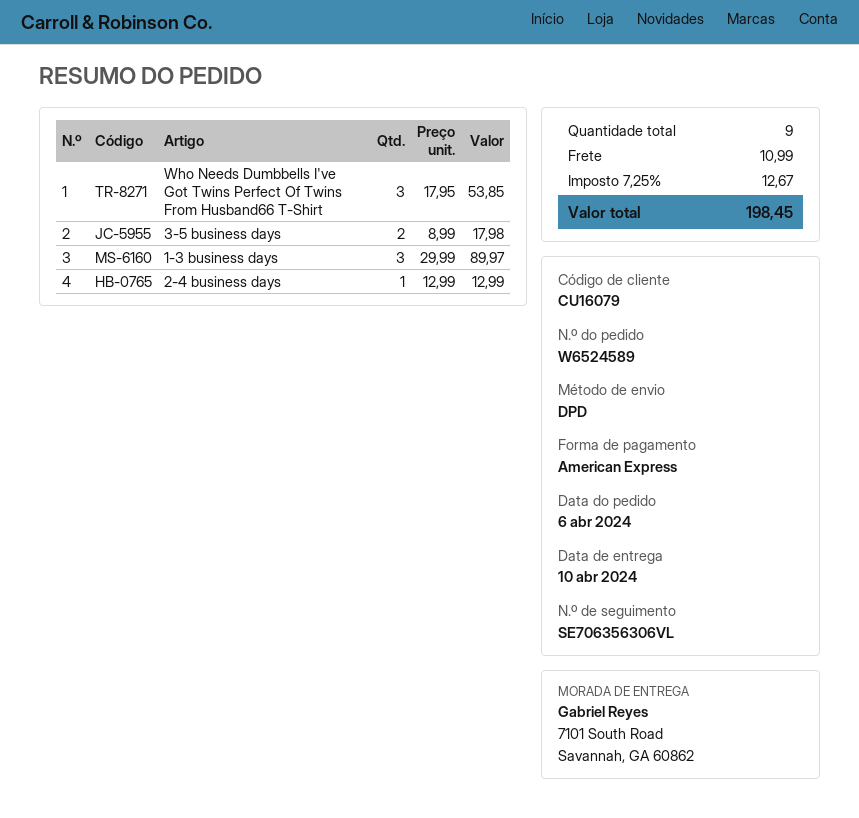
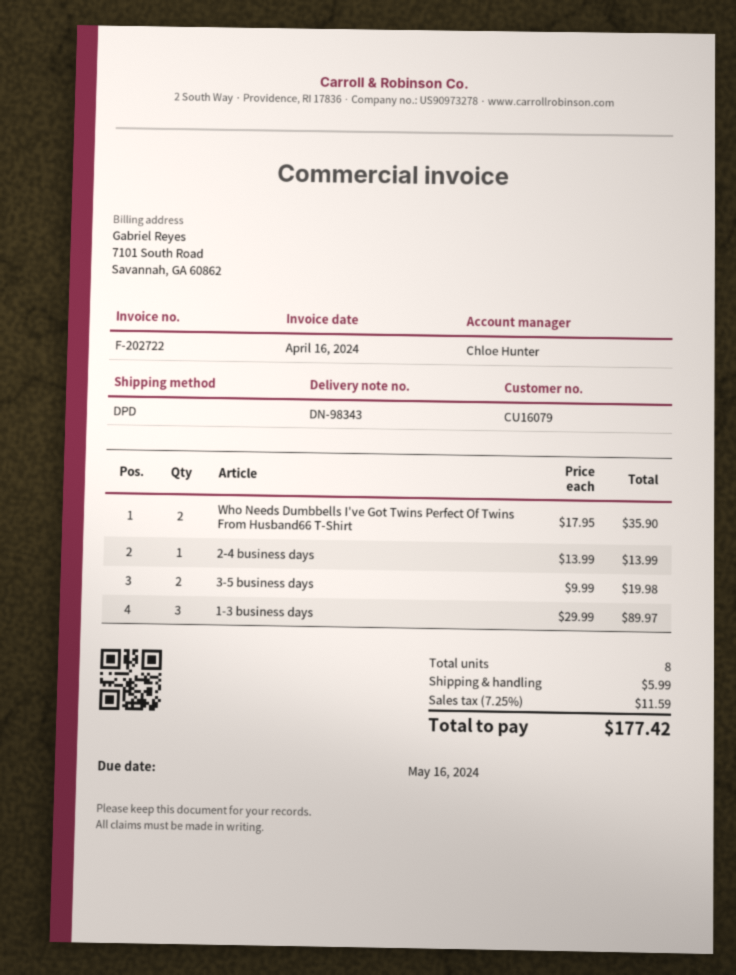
Who Needs Dumbbells I've Got Twins Perfect Of Twins From Husband66 T-Shirt: 3 x 17.95 = 53.85 -> 2 x 17.95 = 35.90
3-5 business days: 2 x 8.99 = 17.98 -> 2 x 9.99 = 19.98
2-4 business days: 1 x 12.99 = 12.99 -> 1 x 13.99 = 13.99
total quantity: 9 -> 8
shipping: 10.99 -> 5.99
tax: 7.25% = 12.67 -> 7.25% = 11.59
total: 198.45 -> 177.42

